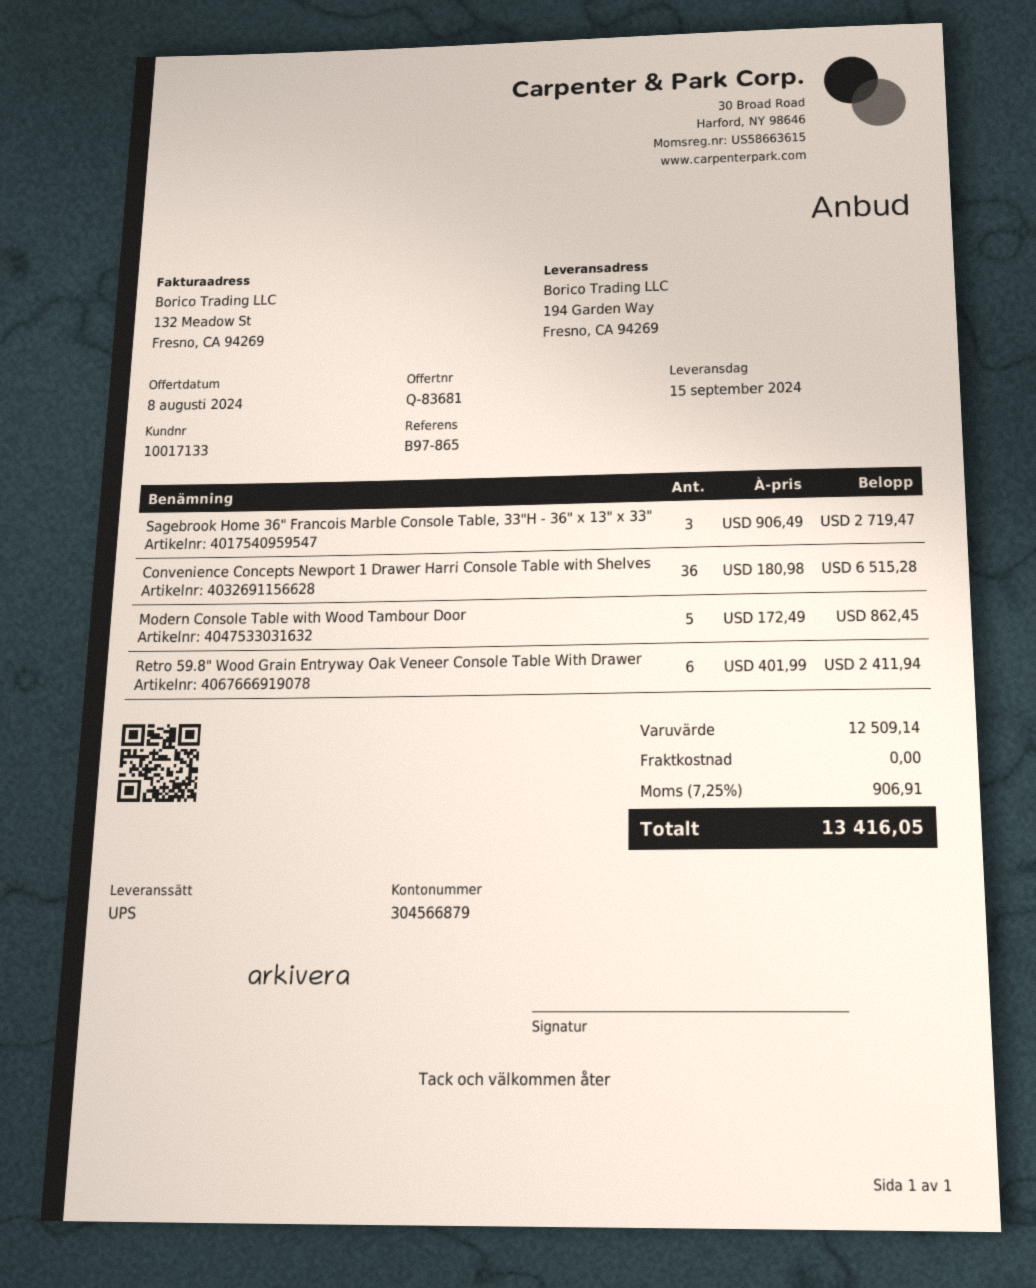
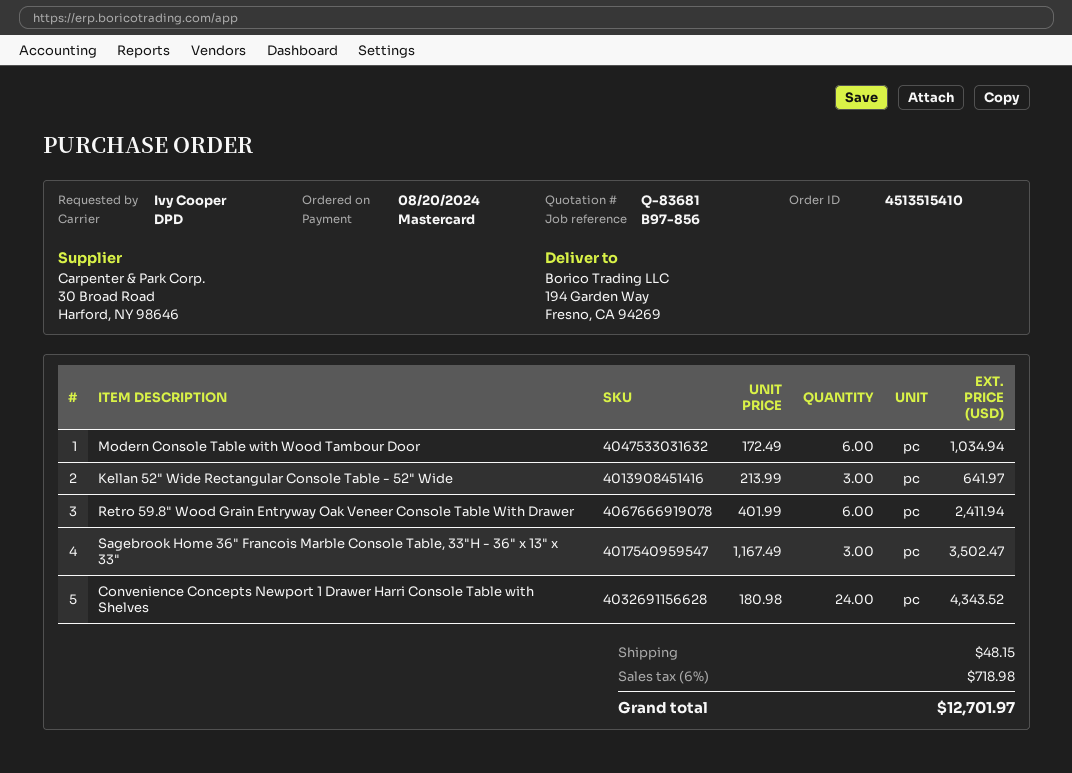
reference: B97-865 -> B97-856
shipping method: UPS -> DPD
Sagebrook Home 36" Francois Marble Console Table, 33"H - 36" x 13" x 33": 3 x 906.49 = 2719.47 -> 3 x 1167.49 = 3502.47
Convenience Concepts Newport 1 Drawer Harri Console Table with Shelves: 36 x 180.98 = 6515.28 -> 24 x 180.98 = 4343.52
Modern Console Table with Wood Tambour Door: 5 x 172.49 = 862.45 -> 6 x 172.49 = 1034.94
Kellan 52" Wide Rectangular Console Table - 52" Wide: none -> 3 x 213.99 = 641.97
shipping: 0.00 -> 48.15
tax: 7.25% = 906.91 -> 6% = 718.98
total: 13416.05 -> 12701.97

